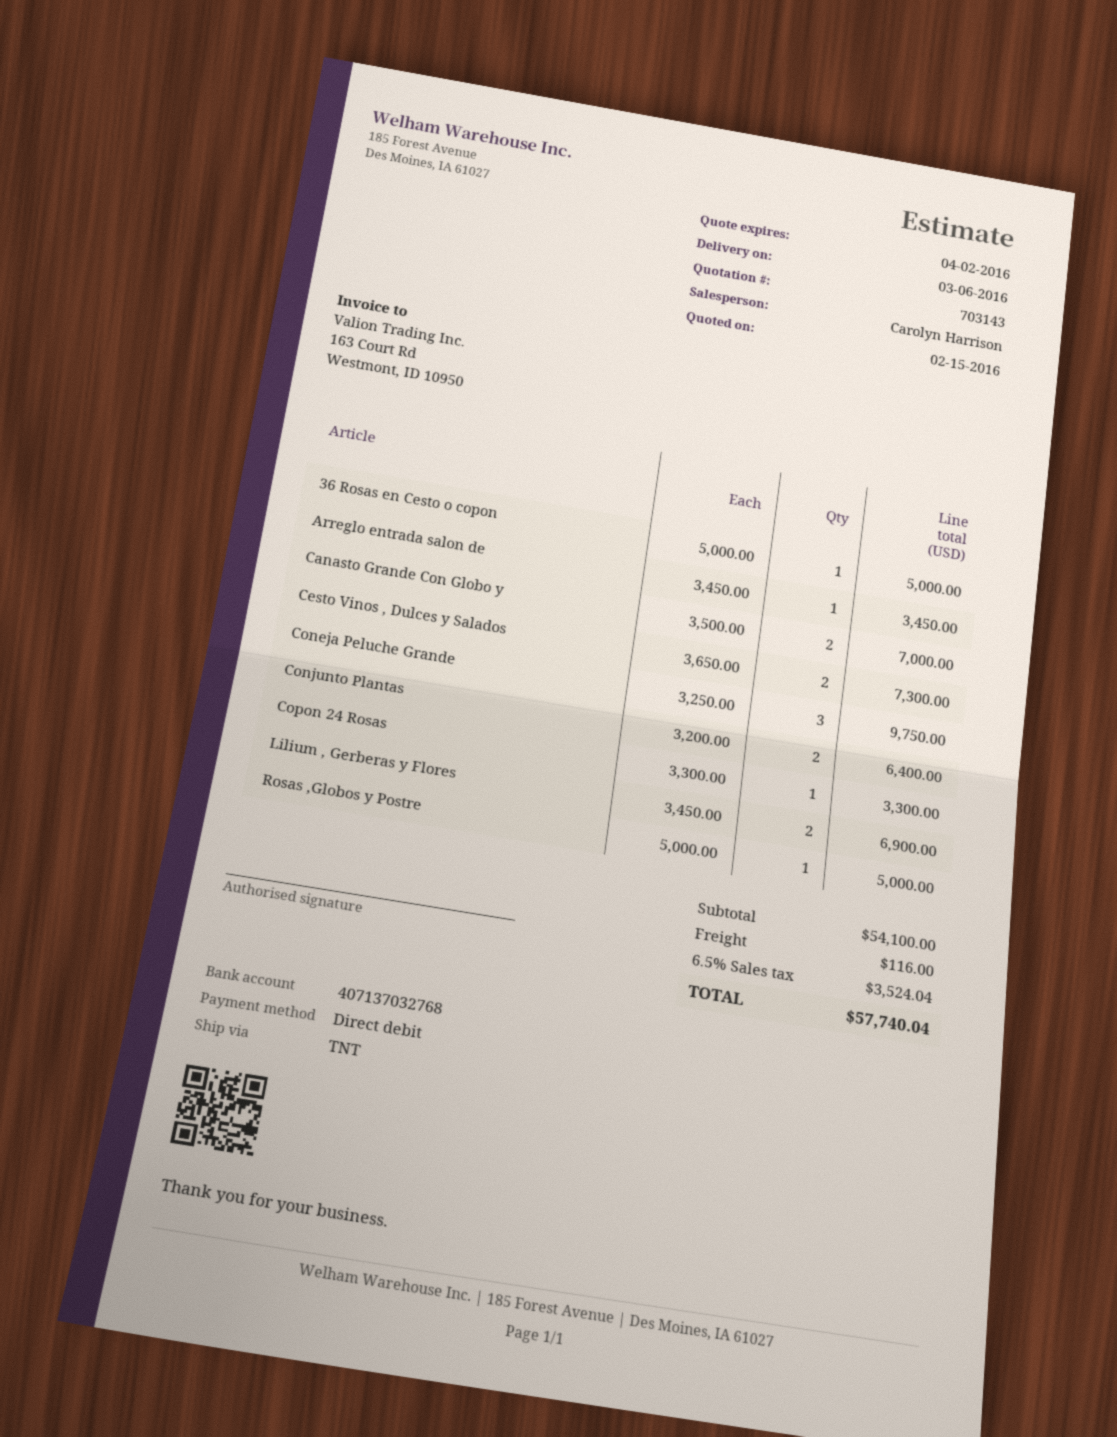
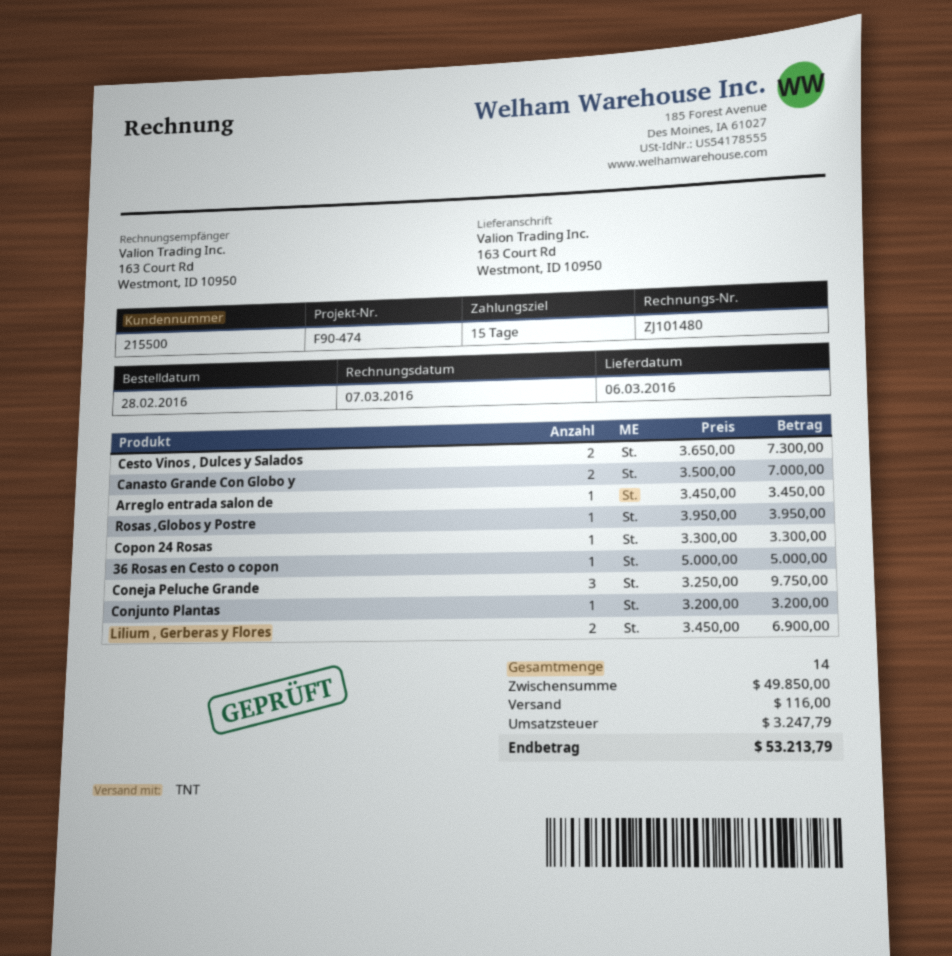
Conjunto Plantas: 2 x 3200.00 = 6400.00 -> 1 x 3200.00 = 3200.00
Rosas ,Globos y Postre: 1 x 5000.00 = 5000.00 -> 1 x 3950.00 = 3950.00
subtotal: 54100.00 -> 49850.00
tax: 3524.04 -> 3247.79
total: 57740.04 -> 53213.79

